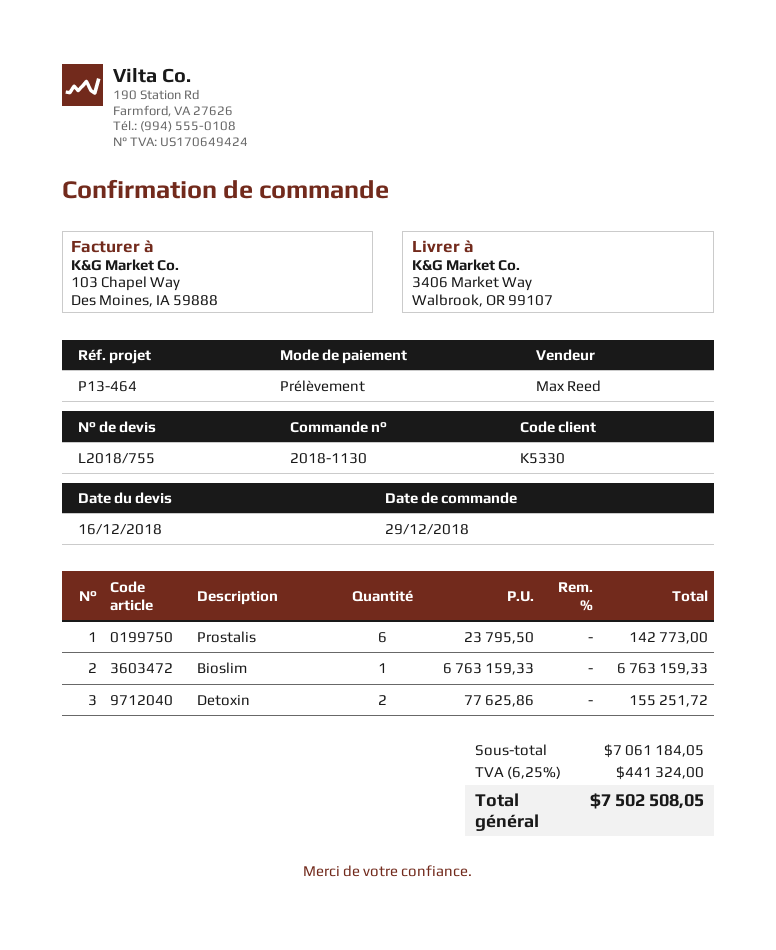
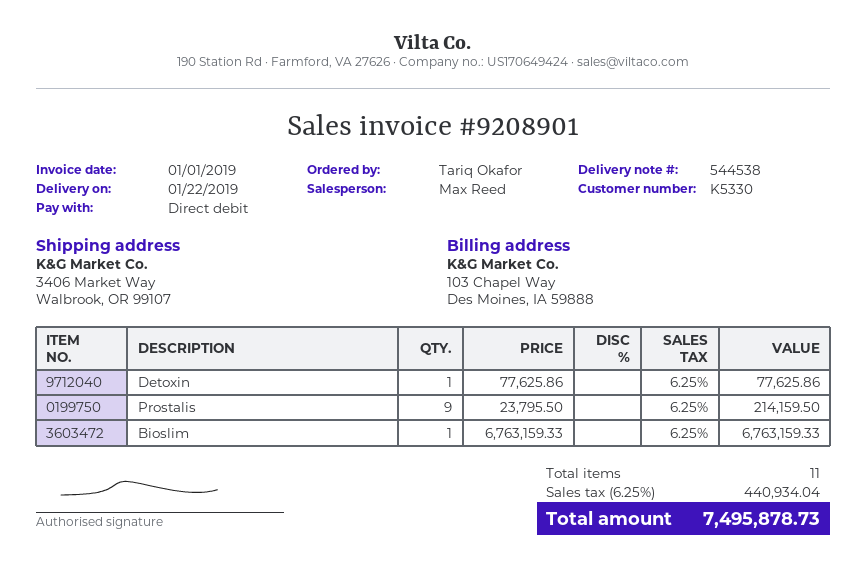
Prostalis: 6 x 23795.50 = 142773.00 -> 9 x 23795.50 = 214159.50
Detoxin: 2 x 77625.86 = 155251.72 -> 1 x 77625.86 = 77625.86
tax: 6.25% = 441324.00 -> 6.25% = 440934.04
total: 7502508.05 -> 7495878.73

